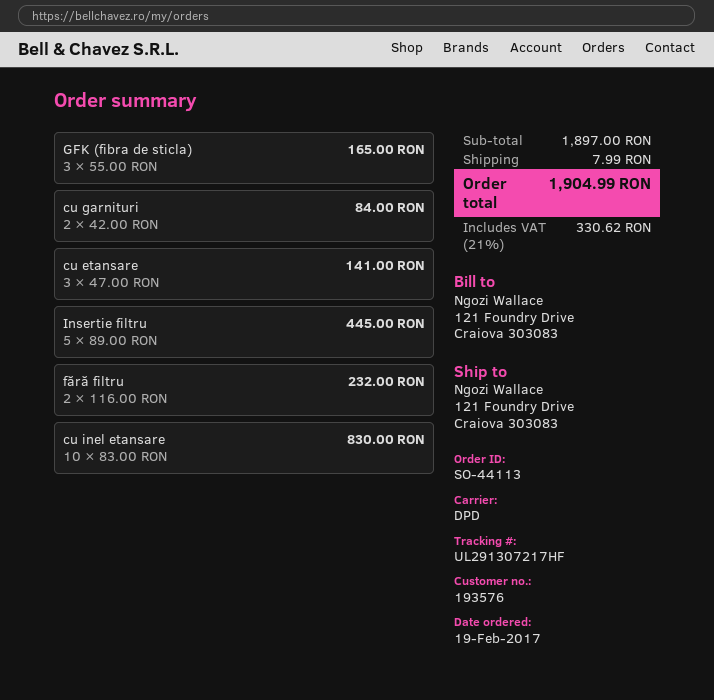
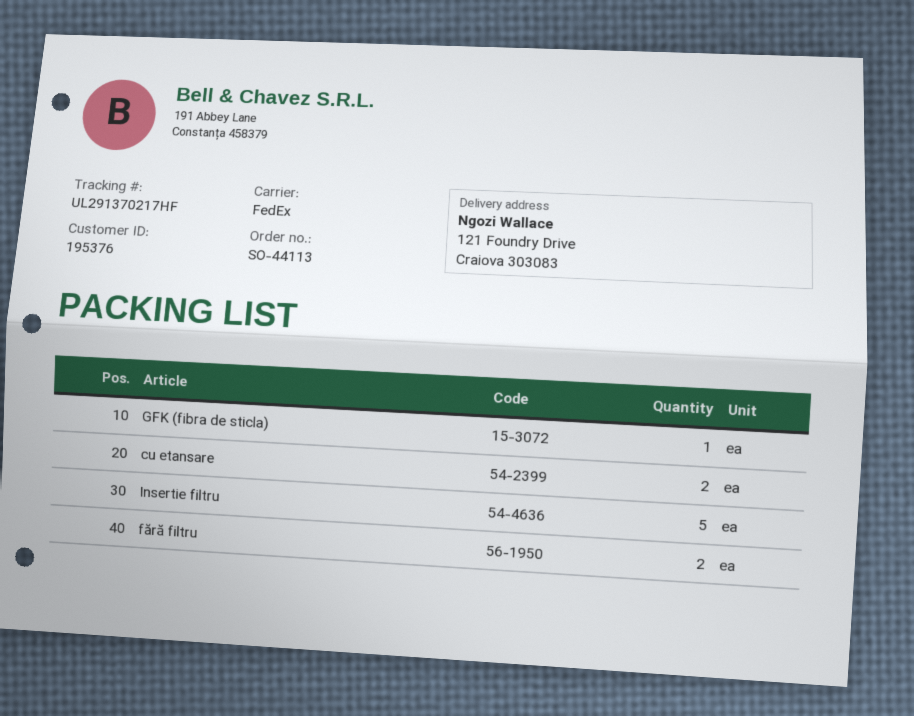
customer number: 193576 -> 195376
shipping method: DPD -> FedEx
tracking number: UL291307217HF -> UL291370217HF
GFK (fibra de sticla): 3 -> 1
cu garnituri: 2 -> none
cu etansare: 3 -> 2
cu inel etansare: 10 -> none

